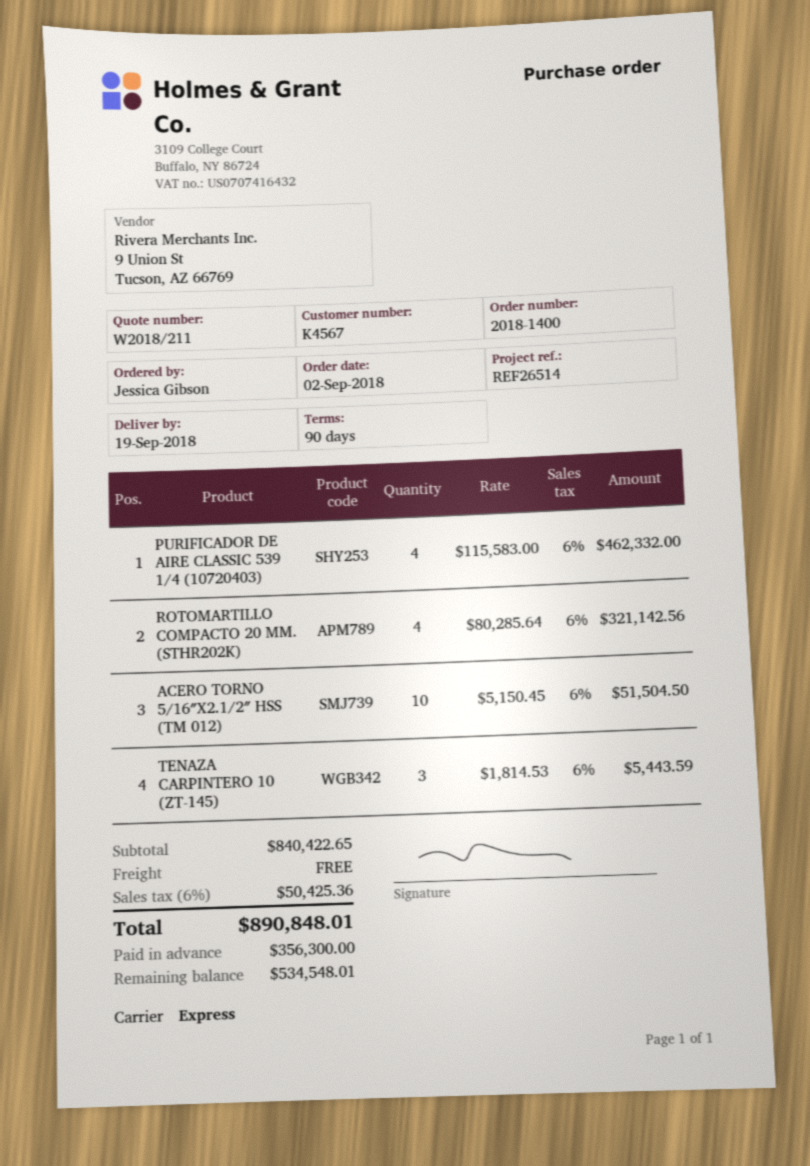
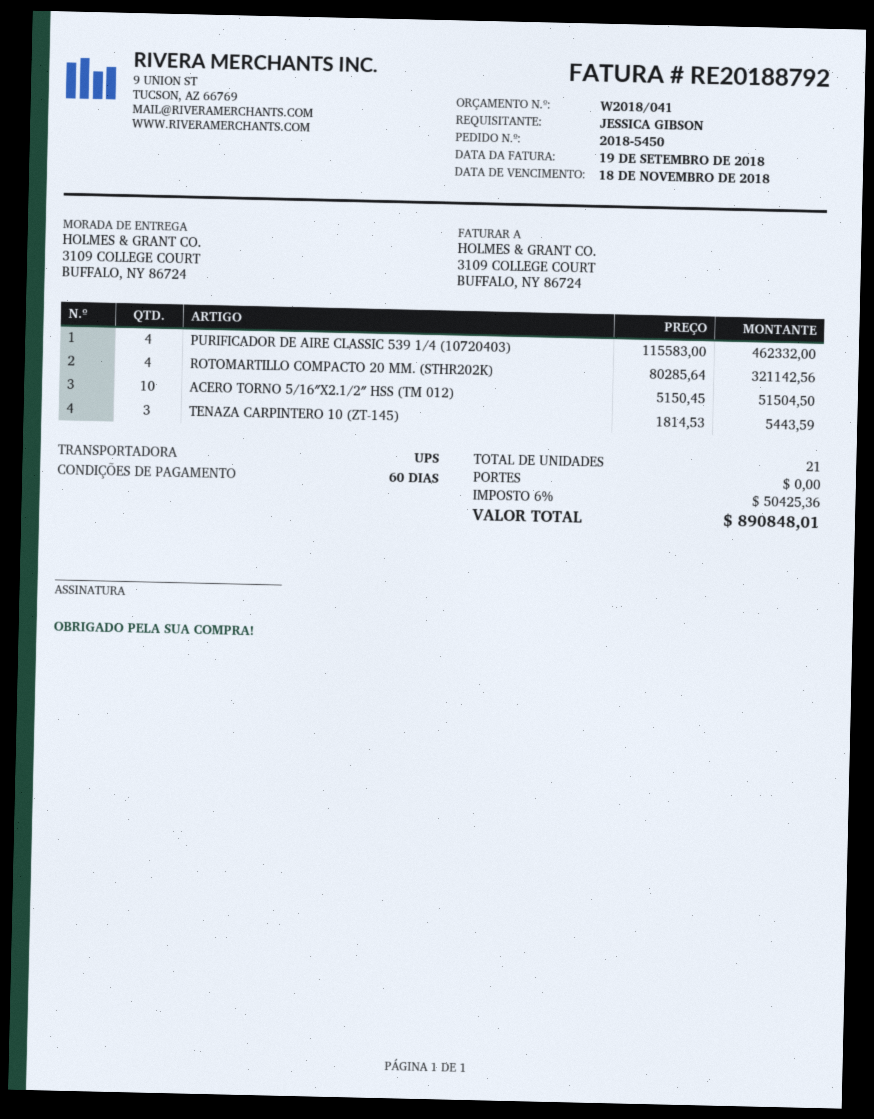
quote number: W2018/211 -> W2018/041
order number: 2018-1400 -> 2018-5450
payment terms: 90 days -> 60 days
shipping method: express -> UPS

